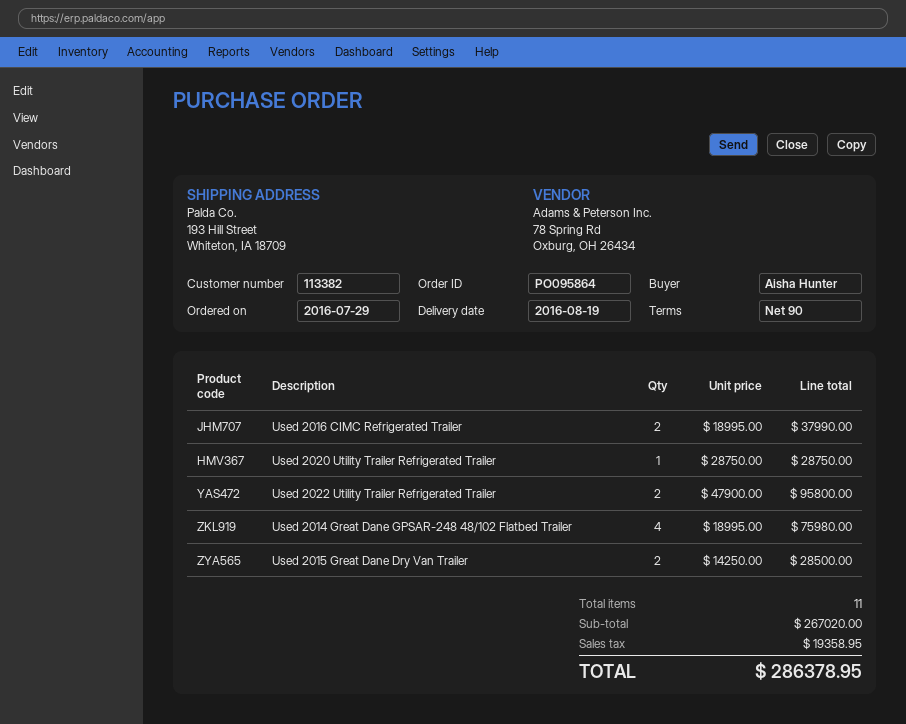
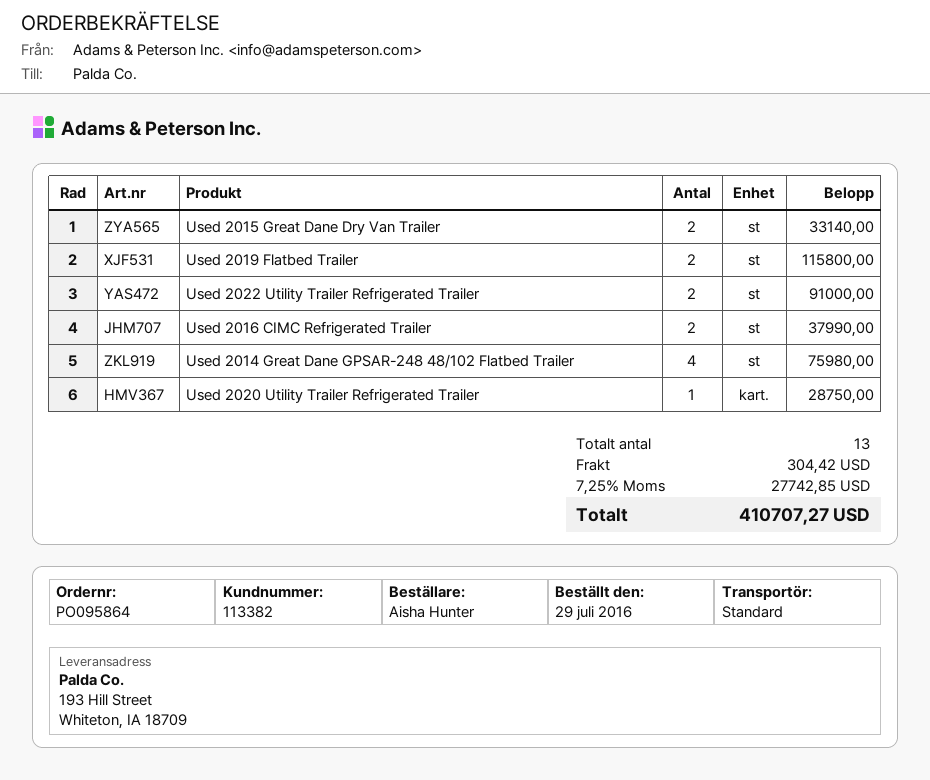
Used 2022 Utility Trailer Refrigerated Trailer: 2 for 95800.00 -> 2 for 91000.00
Used 2015 Great Dane Dry Van Trailer: 2 for 28500.00 -> 2 for 33140.00
Used 2019 Flatbed Trailer: none -> 2 for 115800.00
total quantity: 11 -> 13
shipping: none -> 304.42
tax: 19358.95 -> 27742.85
total: 286378.95 -> 410707.27

